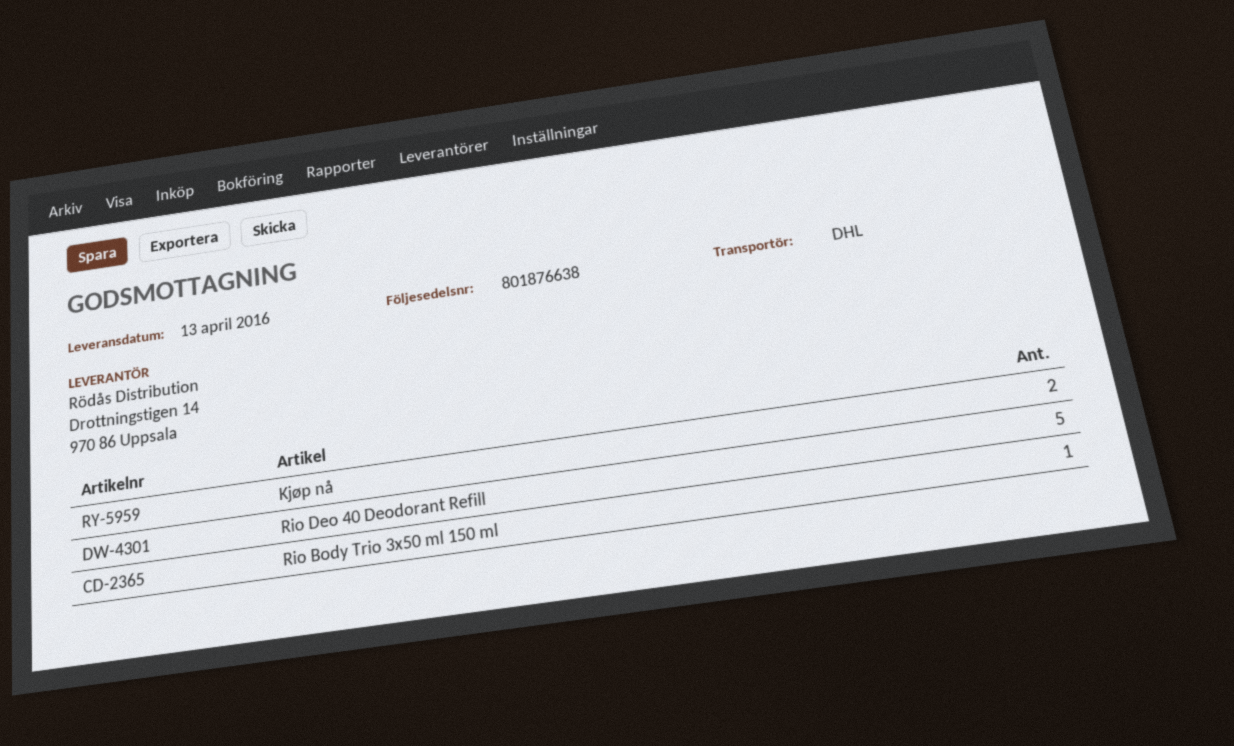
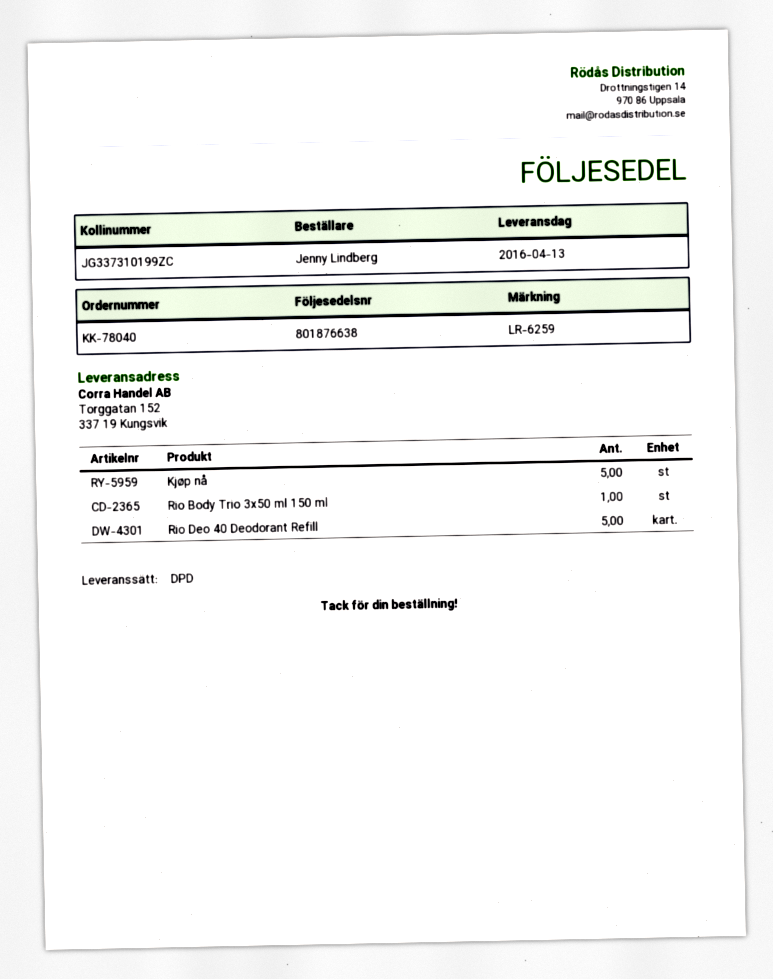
shipping method: DHL -> DPD
Kjøp nå: 2 -> 5

